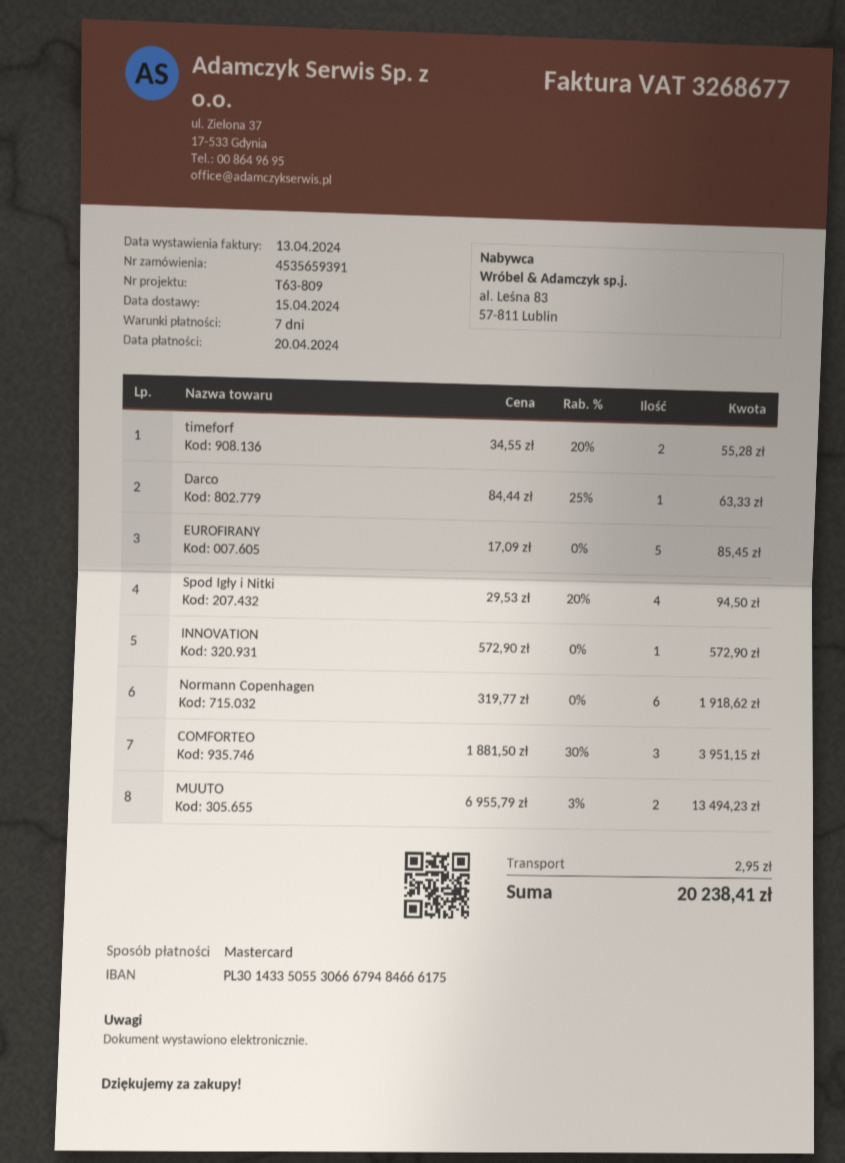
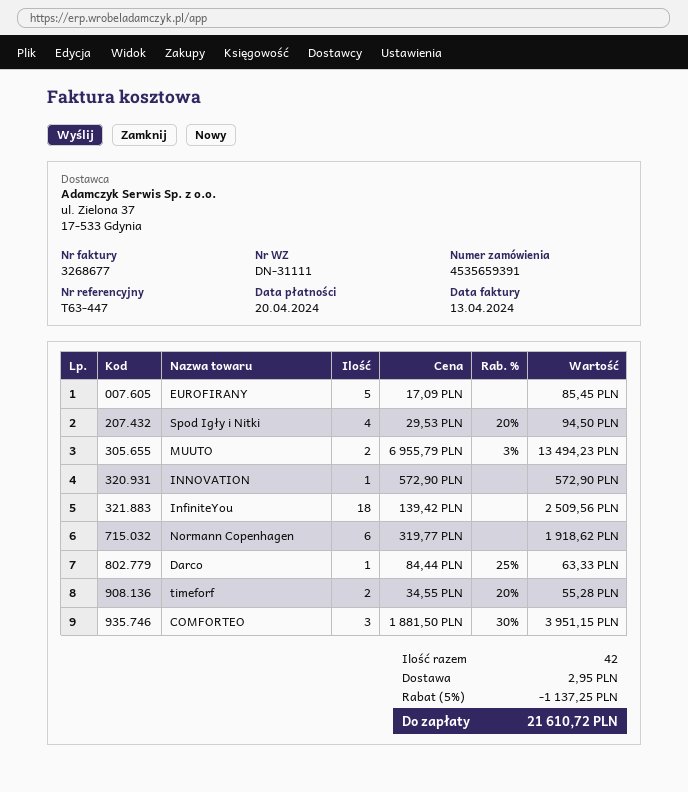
reference: T63-809 -> T63-447
InfiniteYou: none -> 18 x 139.42 = 2509.56
discount: none -> 5% = 1137.25
total: 20238.41 -> 21610.72

